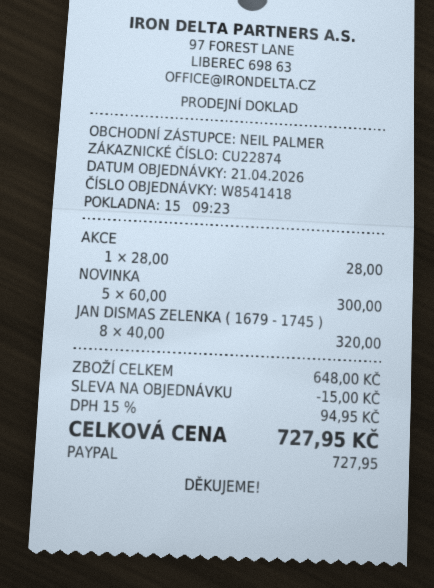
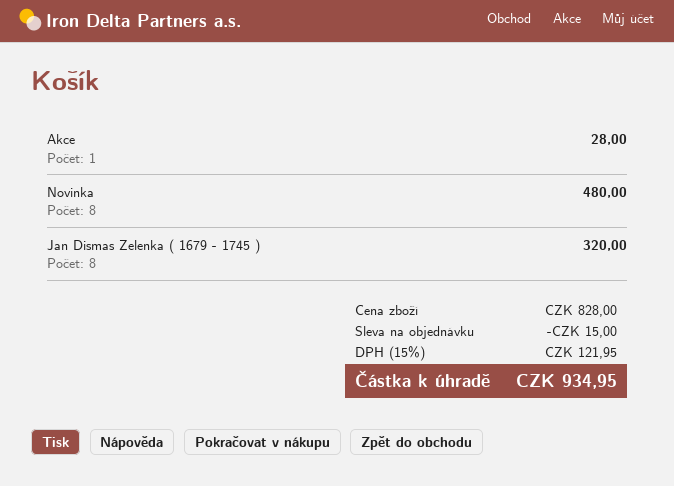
NOVINKA: 5 for 300.00 -> 8 for 480.00
subtotal: 648.00 -> 828.00
tax: 15% = 94.95 -> 15% = 121.95
total: 727.95 -> 934.95

